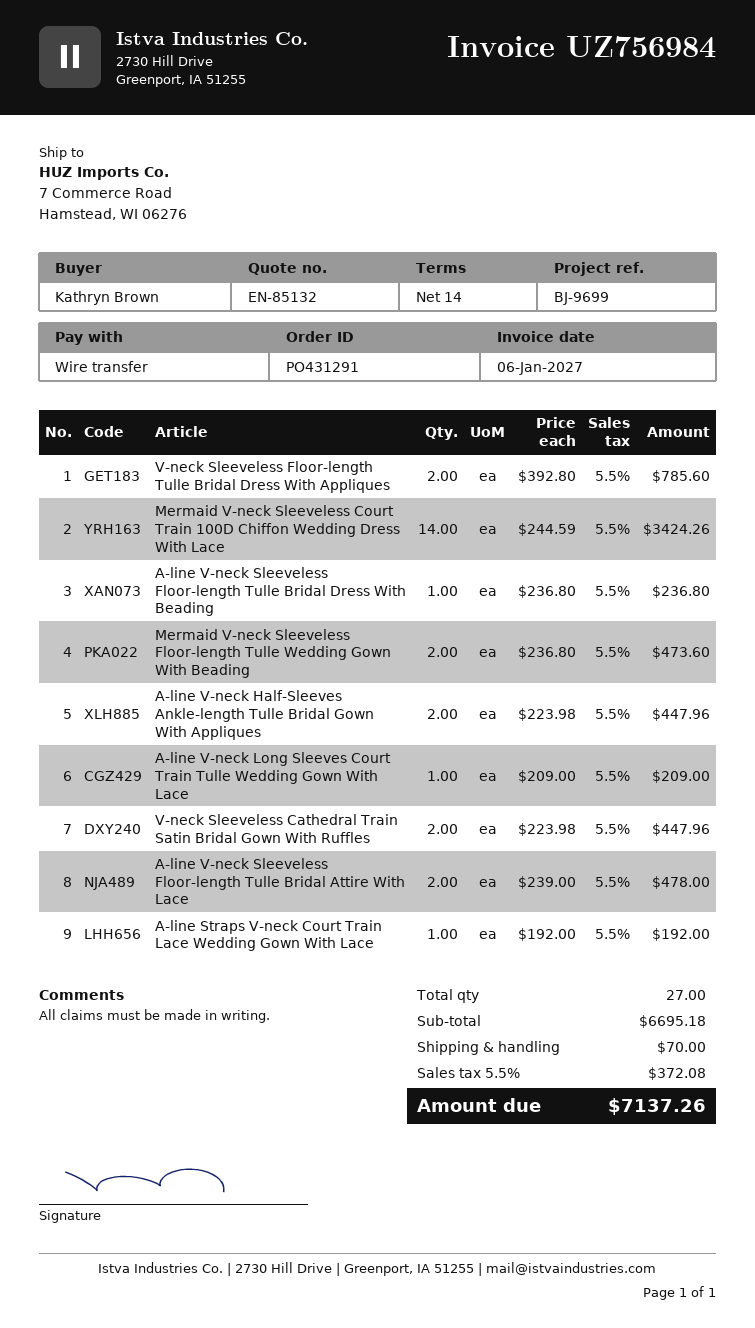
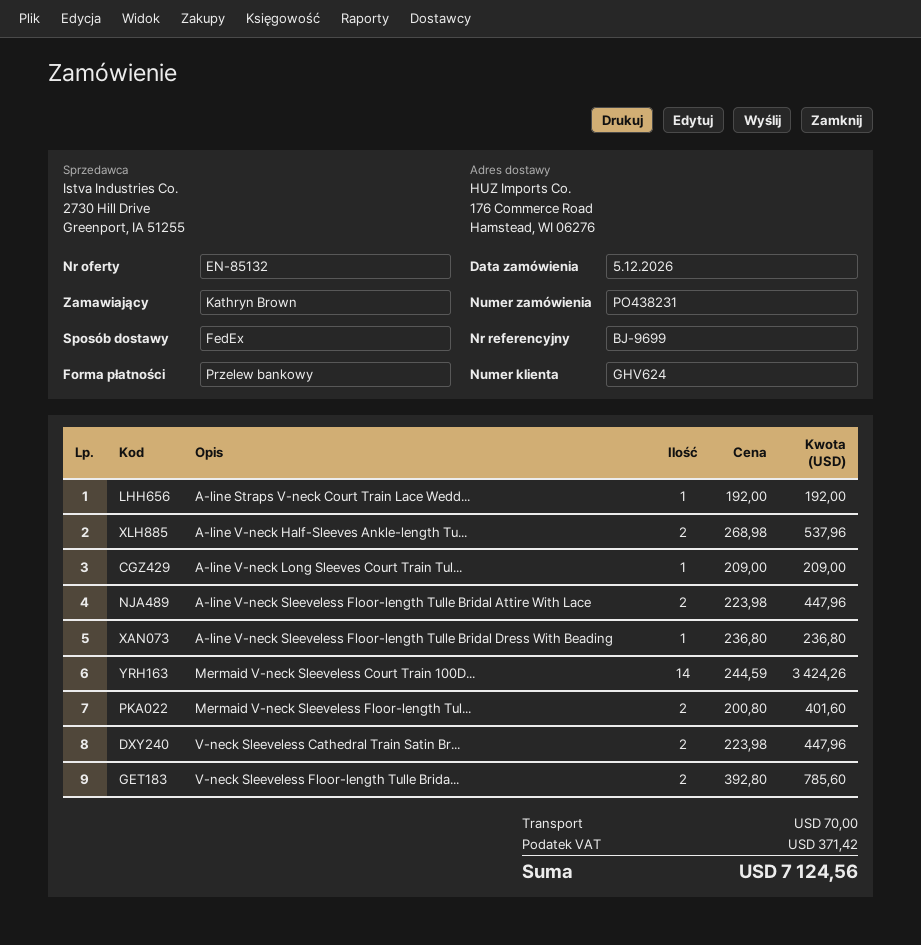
order number: PO431291 -> PO438231
ship to: 7 Commerce Road, Hamstead, WI 06276 -> 176 Commerce Road, Hamstead, WI 06276
Mermaid V-neck Sleeveless Floor-length Tulle Wedding Gown With Beading: 2 x 236.80 = 473.60 -> 2 x 200.80 = 401.60
A-line V-neck Half-Sleeves Ankle-length Tulle Bridal Gown With Appliques: 2 x 223.98 = 447.96 -> 2 x 268.98 = 537.96
A-line V-neck Sleeveless Floor-length Tulle Bridal Attire With Lace: 2 x 239.00 = 478.00 -> 2 x 223.98 = 447.96
tax: 372.08 -> 371.42
total: 7137.26 -> 7124.56

